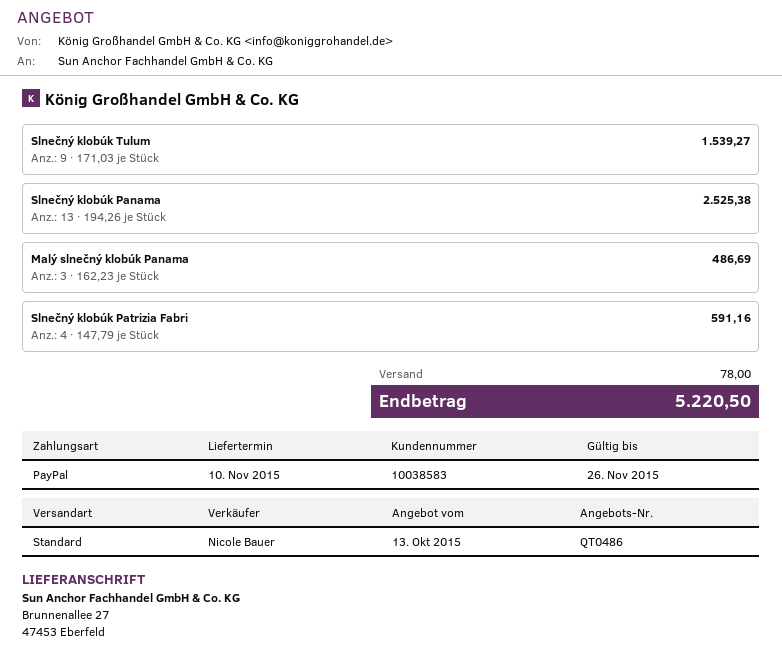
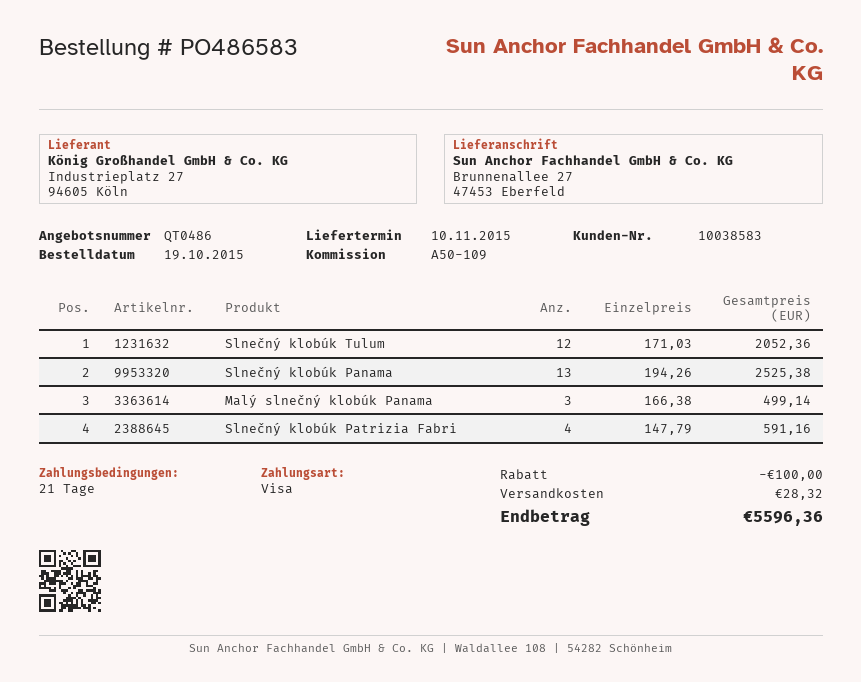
payment method: PayPal -> Visa
Slnečný klobúk Tulum: 9 x 171.03 = 1539.27 -> 12 x 171.03 = 2052.36
Malý slnečný klobúk Panama: 3 x 162.23 = 486.69 -> 3 x 166.38 = 499.14
discount: none -> 100.00
shipping: 78.00 -> 28.32
total: 5220.50 -> 5596.36

